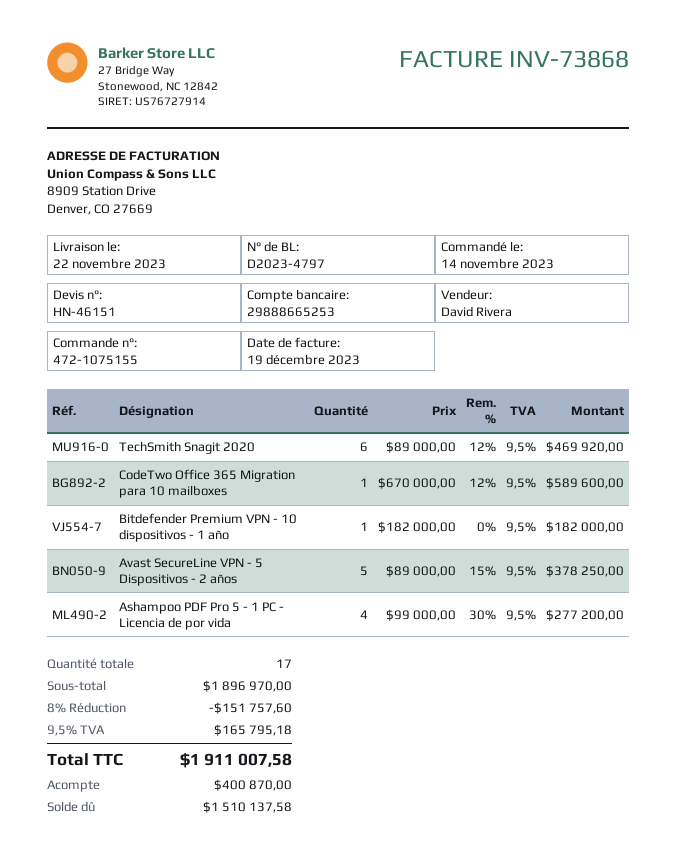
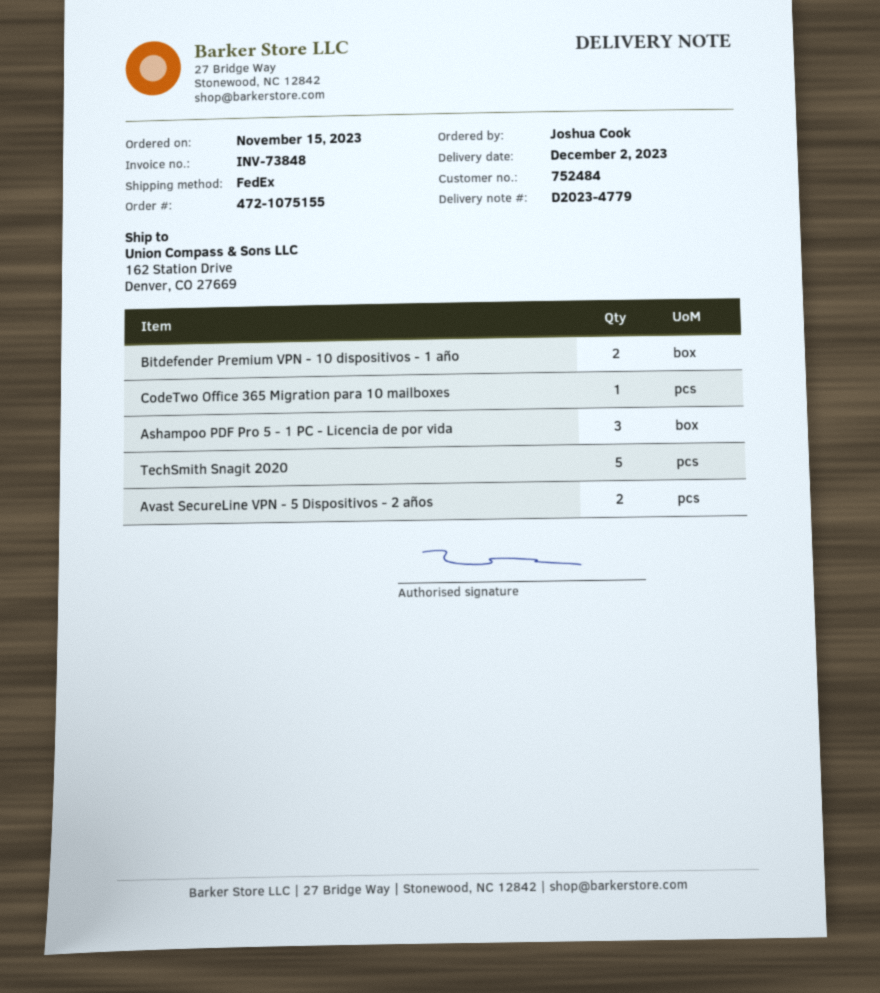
order date: 2023-11-14 -> 2023-11-15
delivery note number: D2023-4797 -> D2023-4779
delivery date: 2023-11-22 -> 2023-12-02
invoice number: INV-73868 -> INV-73848
TechSmith Snagit 2020: 6 -> 5
Bitdefender Premium VPN - 10 dispositivos - 1 año: 1 -> 2
Avast SecureLine VPN - 5 Dispositivos - 2 años: 5 -> 2
Ashampoo PDF Pro 5 - 1 PC - Licencia de por vida: 4 -> 3

